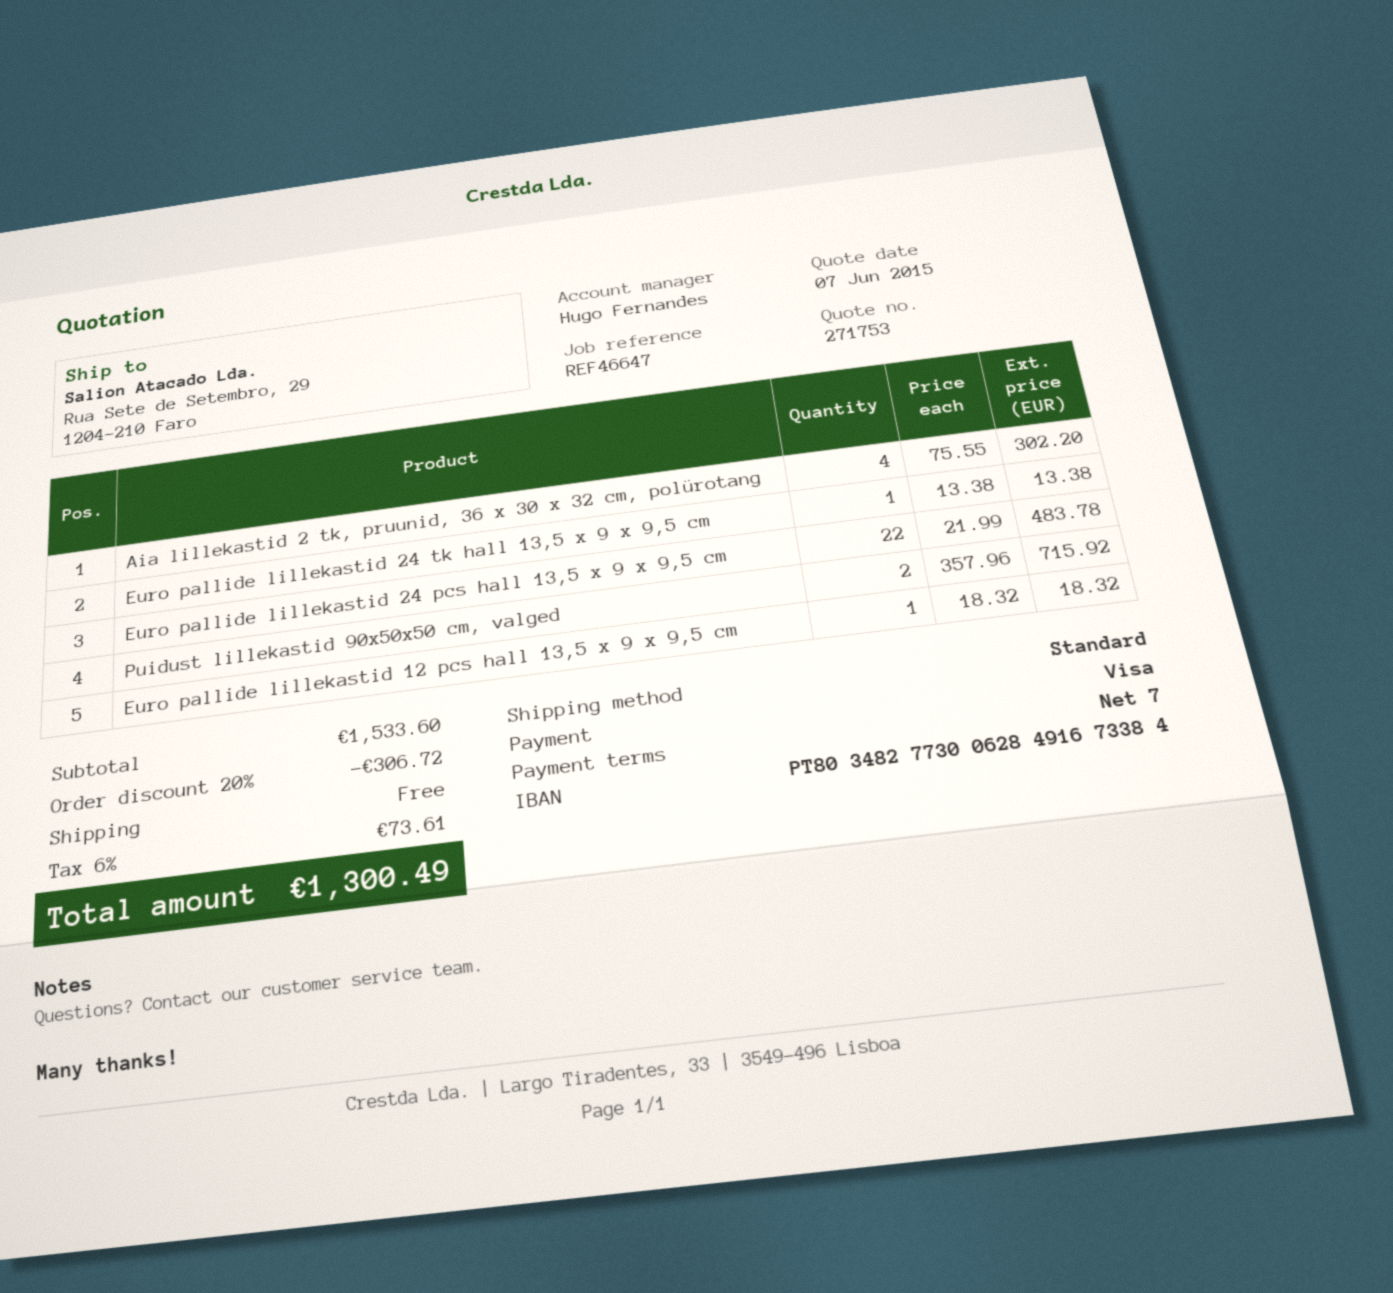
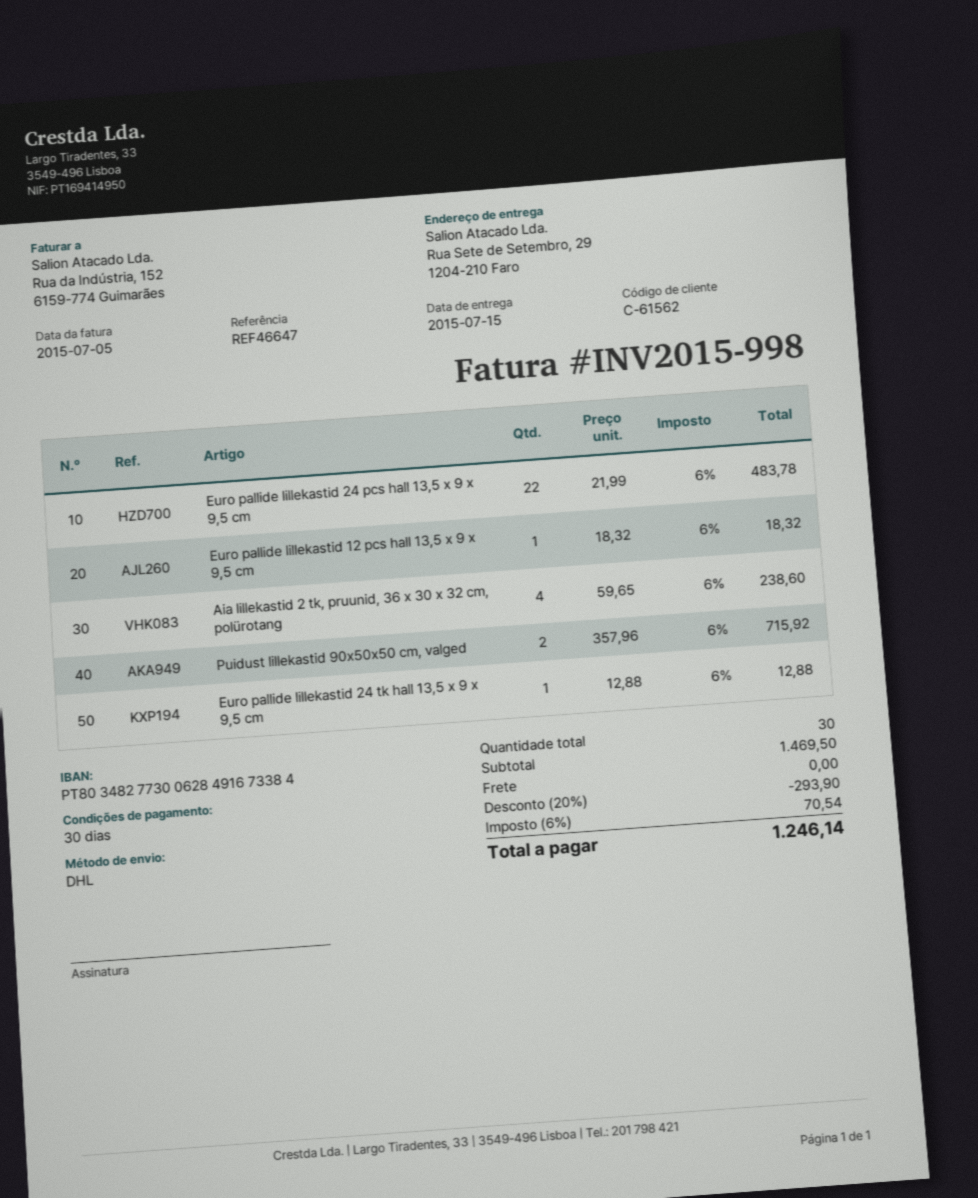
payment terms: 7 days -> 30 days
shipping method: standard -> DHL
Aia lillekastid 2 tk, pruunid, 36 x 30 x 32 cm, polürotang: 4 x 75.55 = 302.20 -> 4 x 59.65 = 238.60
Euro pallide lillekastid 24 tk hall 13,5 x 9 x 9,5 cm: 1 x 13.38 = 13.38 -> 1 x 12.88 = 12.88
subtotal: 1533.60 -> 1469.50
discount: 20% = 306.72 -> 20% = 293.90
tax: 6% = 73.61 -> 6% = 70.54
total: 1300.49 -> 1246.14

